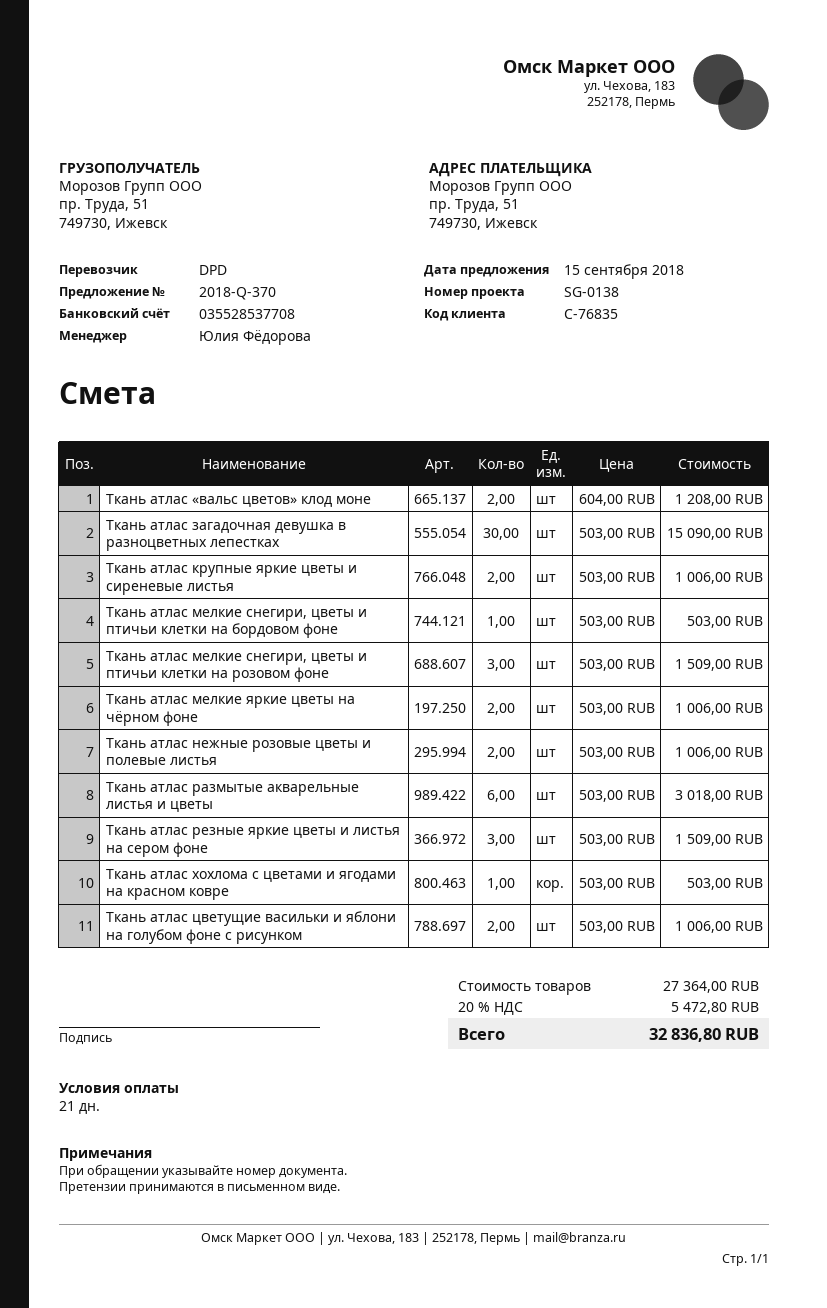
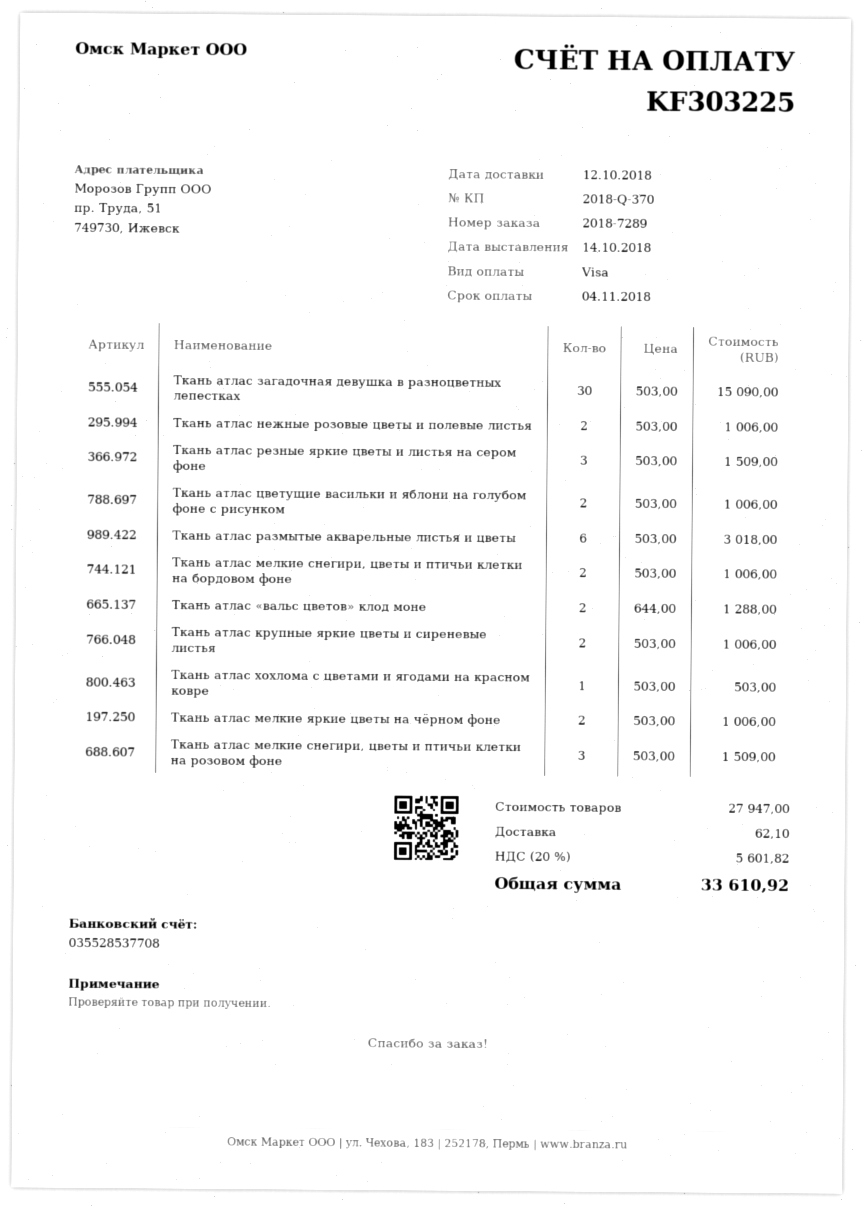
Ткань атлас «вальс цветов» клод моне: 2 x 604.00 = 1208.00 -> 2 x 644.00 = 1288.00
Ткань атлас мелкие снегири, цветы и птичьи клетки на бордовом фоне: 1 x 503.00 = 503.00 -> 2 x 503.00 = 1006.00
subtotal: 27364.00 -> 27947.00
shipping: none -> 62.10
tax: 20% = 5472.80 -> 20% = 5601.82
total: 32836.80 -> 33610.92

